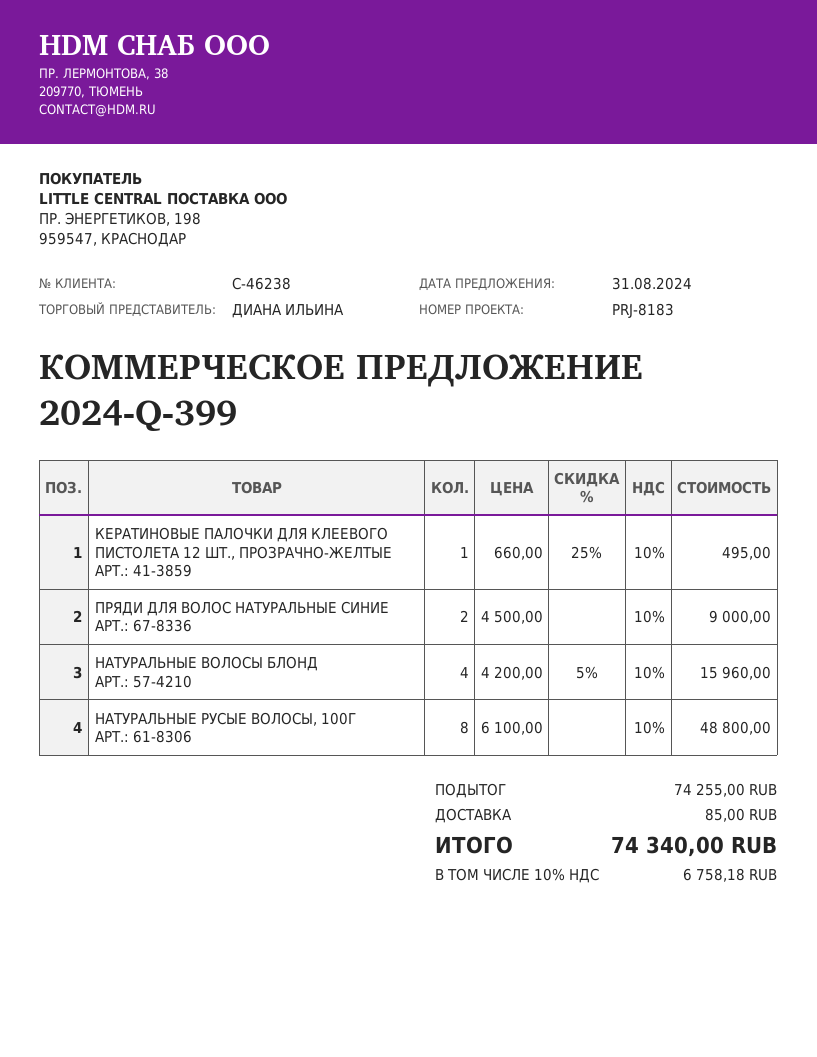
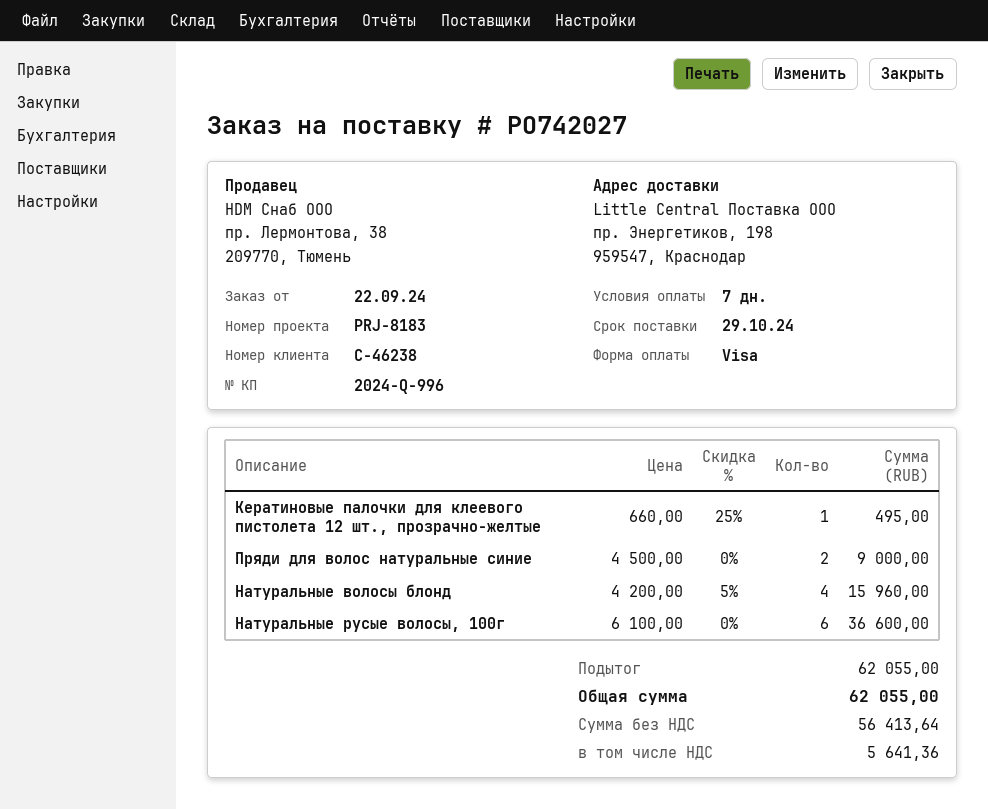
quote number: 2024-Q-399 -> 2024-Q-996
НАТУРАЛЬНЫЕ РУСЫЕ ВОЛОСЫ, 100Г: 8 x 6100.00 = 48800.00 -> 6 x 6100.00 = 36600.00
subtotal: 74255.00 -> 62055.00
shipping: 85.00 -> none
tax: 6758.18 -> 5641.36
total: 74340.00 -> 62055.00

